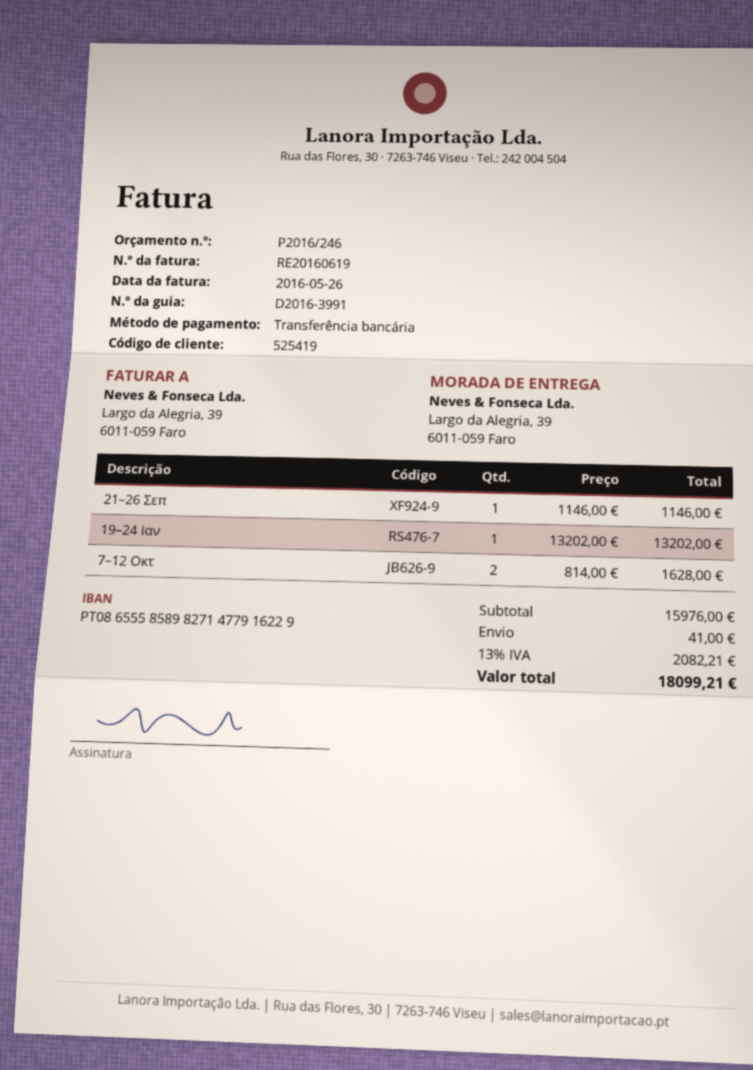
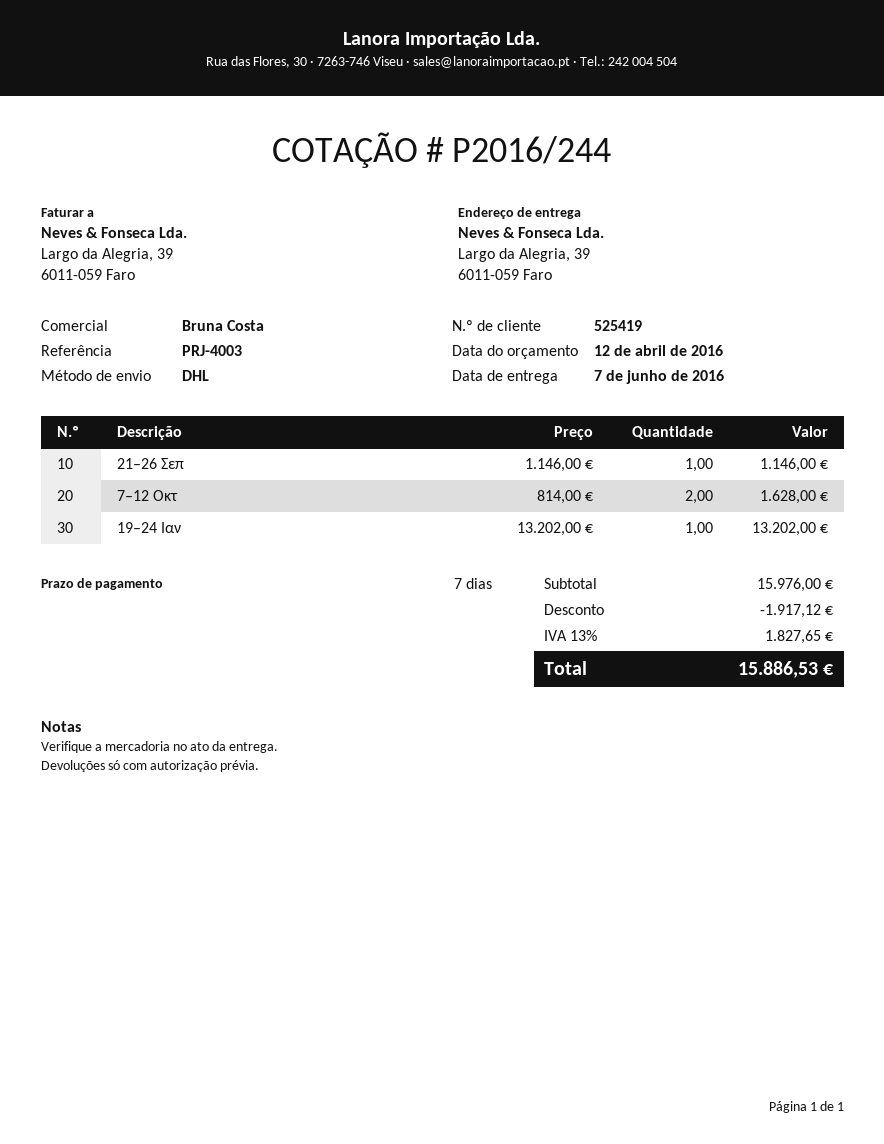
quote number: P2016/246 -> P2016/244
discount: none -> 1917.12
shipping: 41.00 -> none
tax: 13% = 2082.21 -> 13% = 1827.65
total: 18099.21 -> 15886.53

